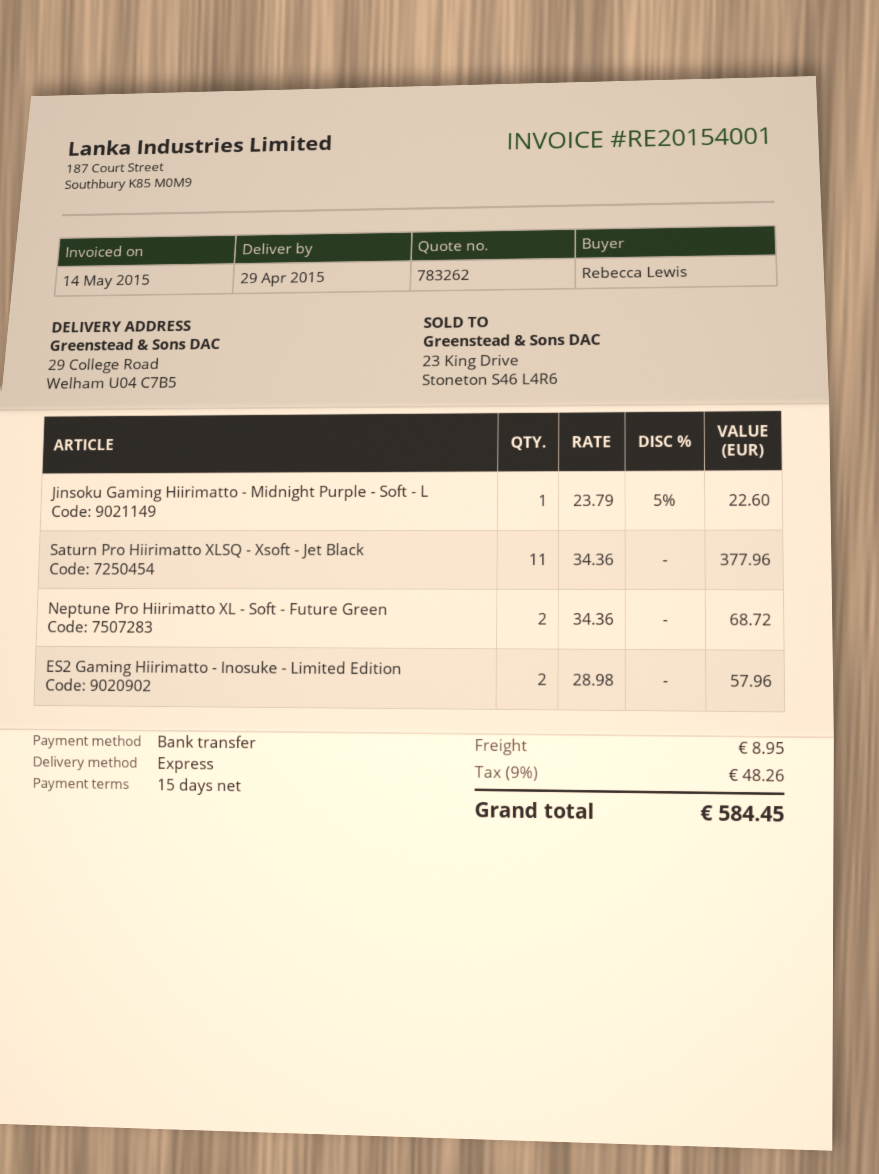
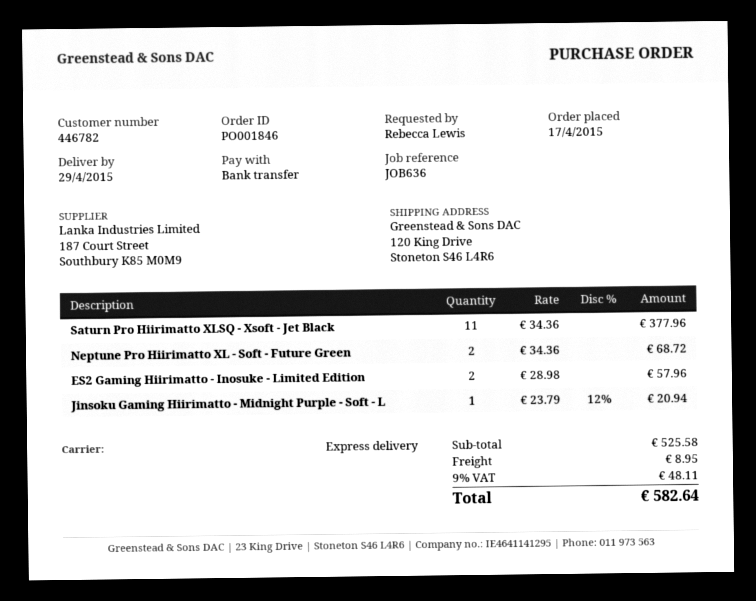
ship to: 29 College Road, Welham U04 C7B5 -> 120 King Drive, Stoneton S46 L4R6
Jinsoku Gaming Hiirimatto - Midnight Purple - Soft - L: 1 x 23.79 - 5% = 22.60 -> 1 x 23.79 - 12% = 20.94
tax: 9% = 48.26 -> 9% = 48.11
total: 584.45 -> 582.64

